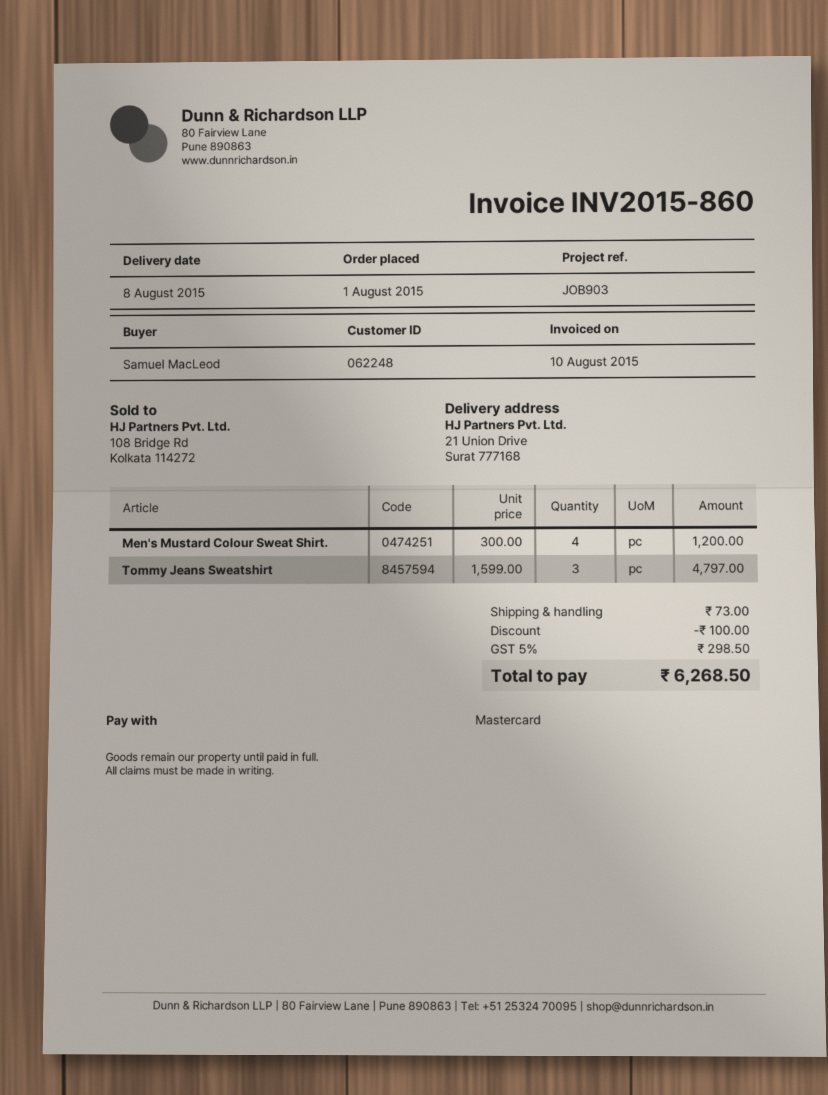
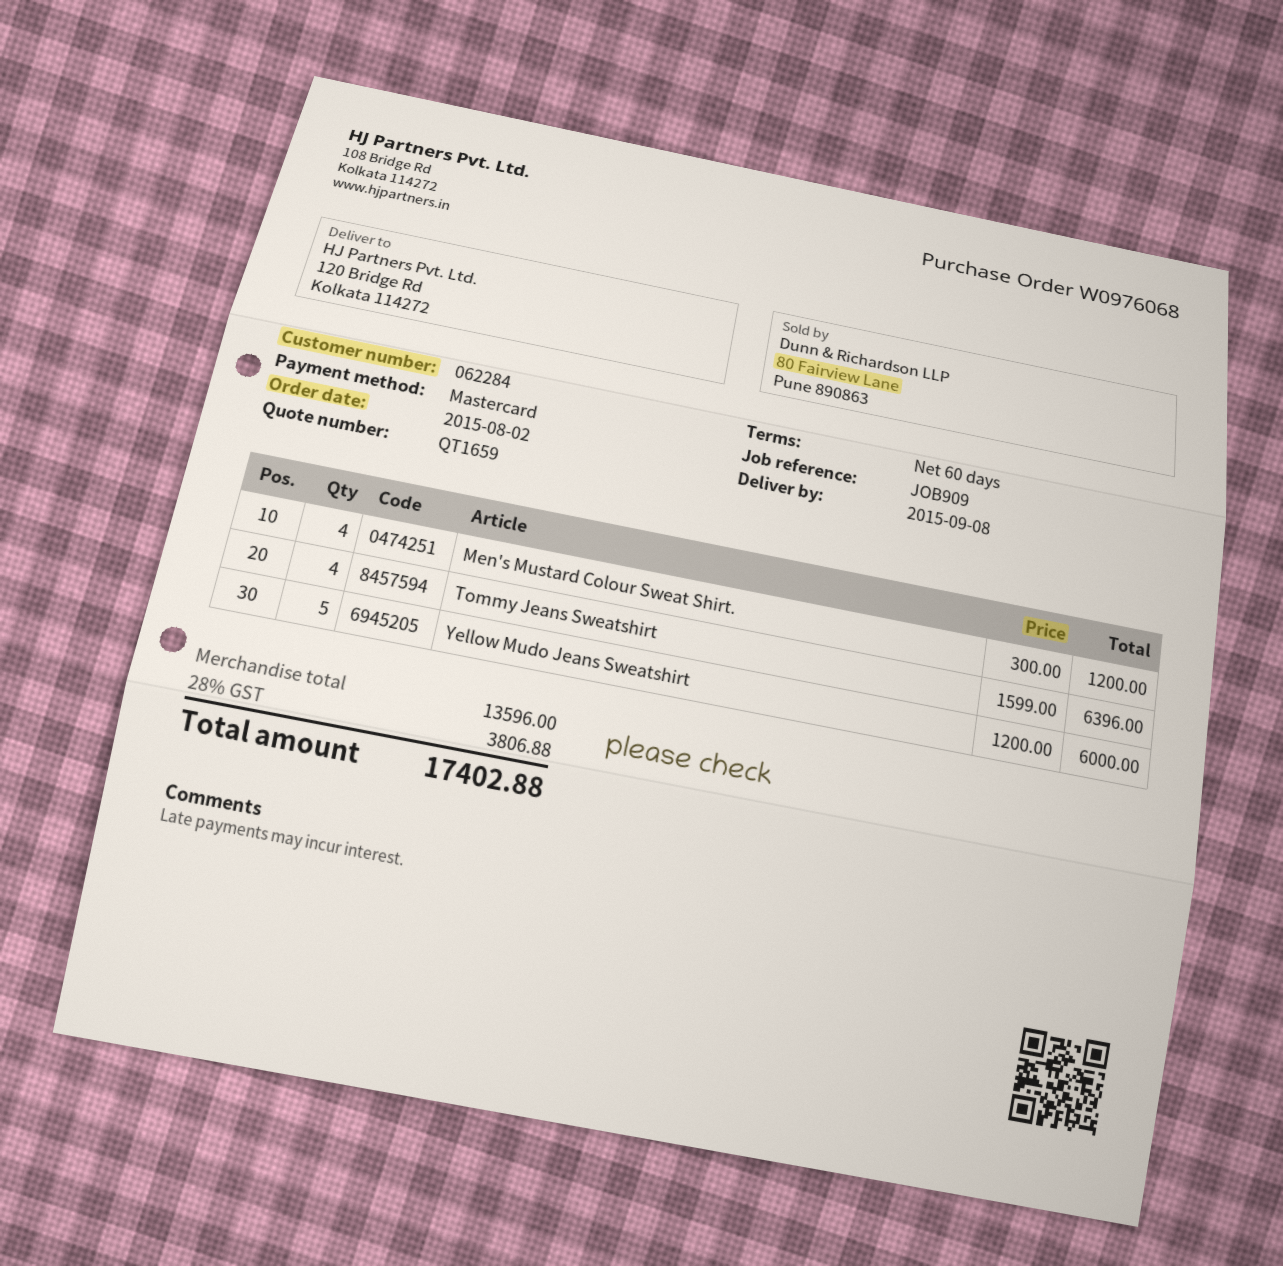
order date: 2015-08-01 -> 2015-08-02
delivery date: 2015-08-08 -> 2015-09-08
customer number: 062248 -> 062284
reference: JOB903 -> JOB909
ship to: 21 Union Drive, Surat 777168 -> 120 Bridge Rd, Kolkata 114272
Tommy Jeans Sweatshirt: 3 x 1599.00 = 4797.00 -> 4 x 1599.00 = 6396.00
Yellow Mudo Jeans Sweatshirt: none -> 5 x 1200.00 = 6000.00
discount: 100.00 -> none
shipping: 73.00 -> none
tax: 5% = 298.50 -> 28% = 3806.88
total: 6268.50 -> 17402.88

